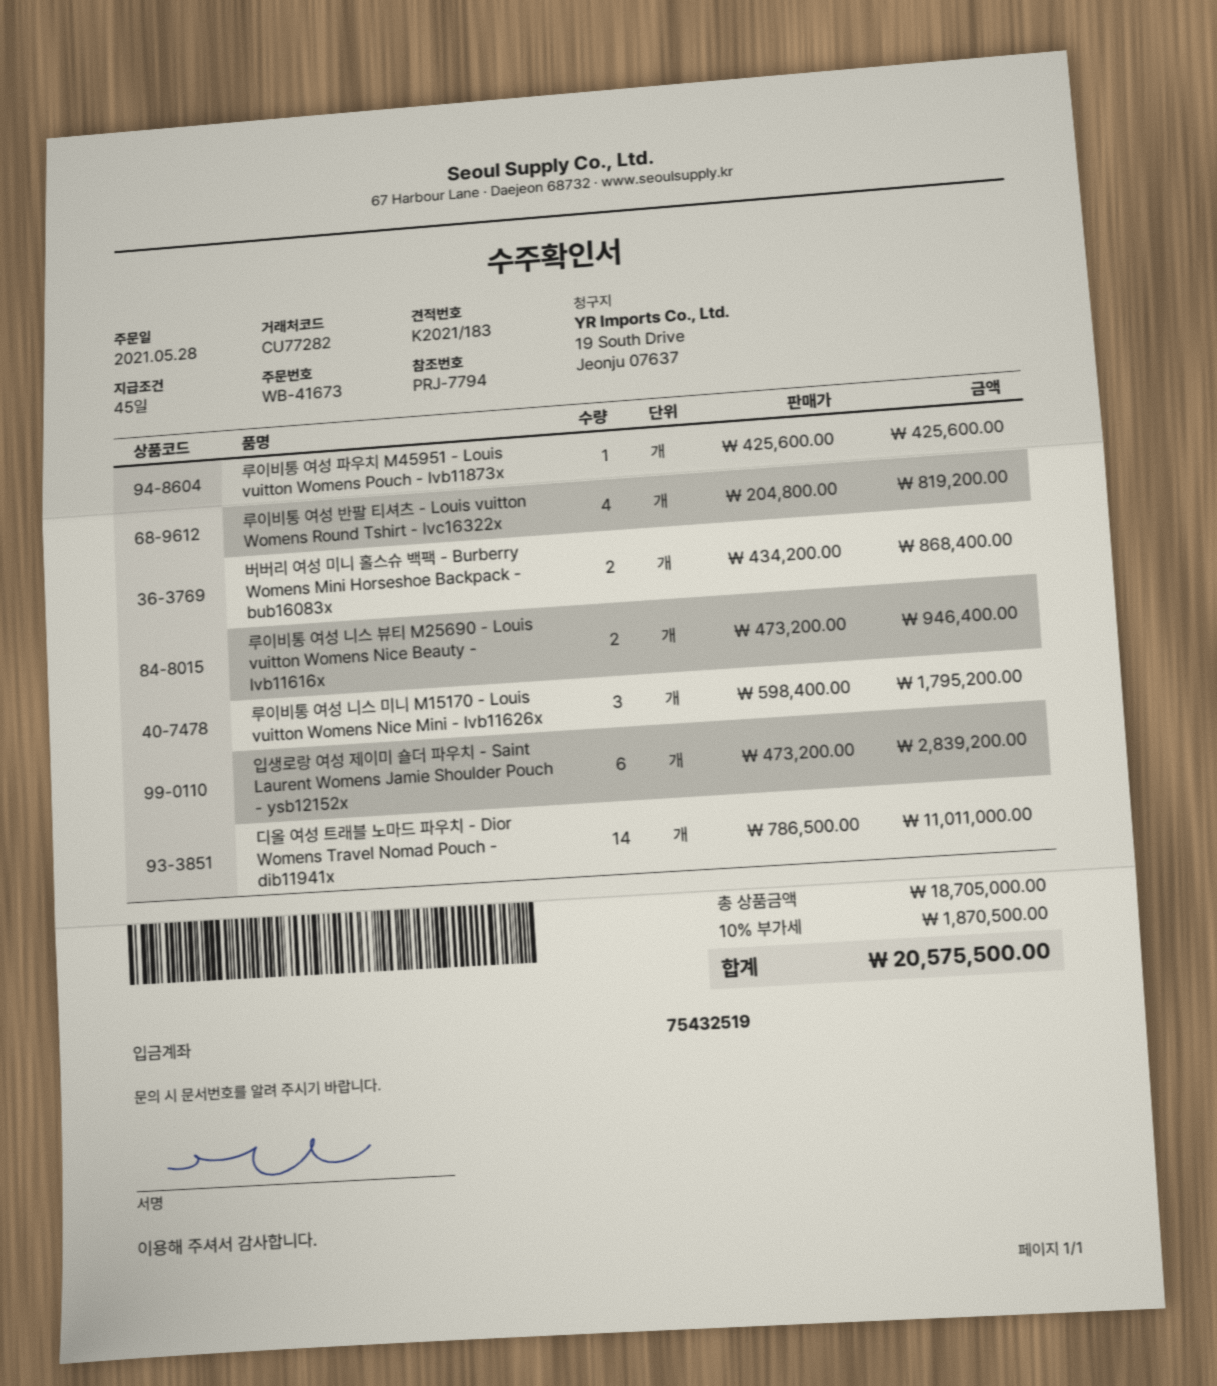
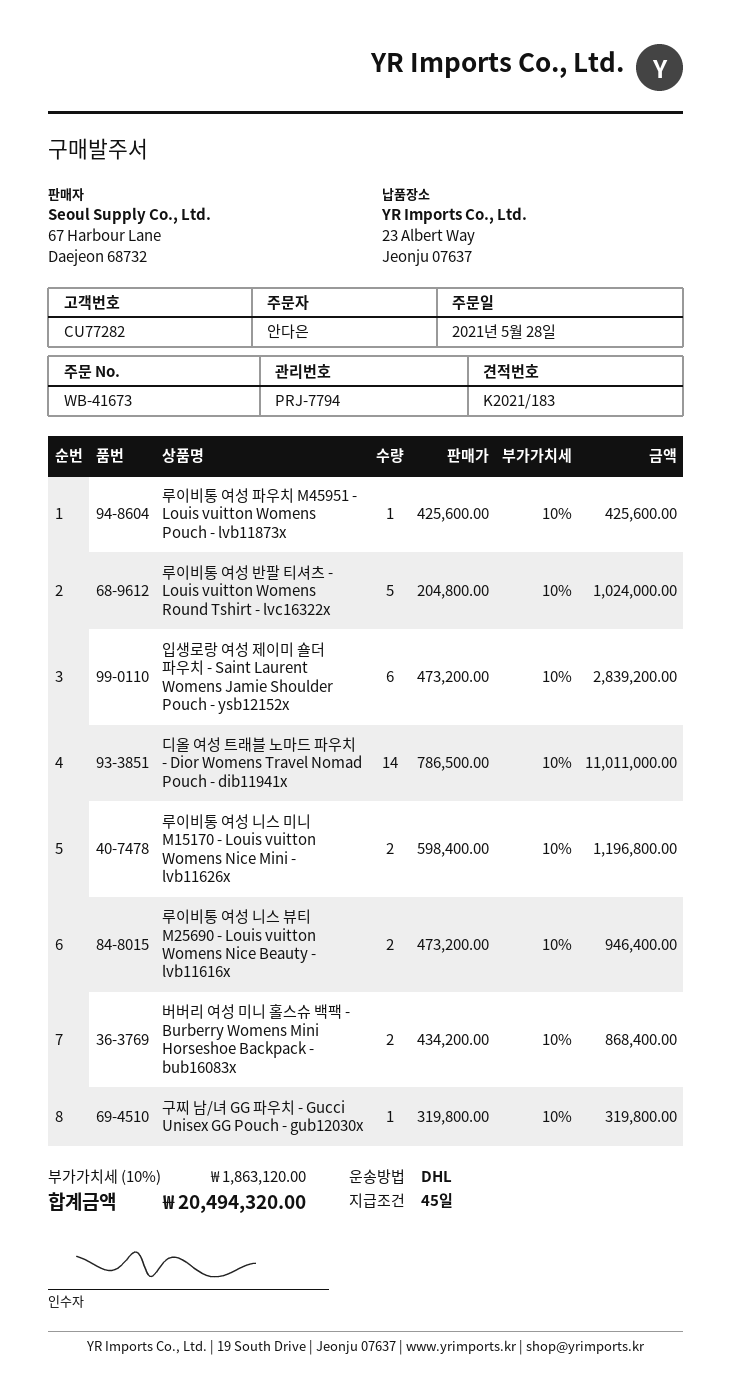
루이비통 여성 반팔 티셔츠 - Louis vuitton Womens Round Tshirt - lvc16322x: 4 x 204800.00 = 819200.00 -> 5 x 204800.00 = 1024000.00
루이비통 여성 니스 미니 M15170 - Louis vuitton Womens Nice Mini - lvb11626x: 3 x 598400.00 = 1795200.00 -> 2 x 598400.00 = 1196800.00
구찌 남/녀 GG 파우치 - Gucci Unisex GG Pouch - gub12030x: none -> 1 x 319800.00 = 319800.00
tax: 10% = 1870500.00 -> 10% = 1863120.00
total: 20575500.00 -> 20494320.00

